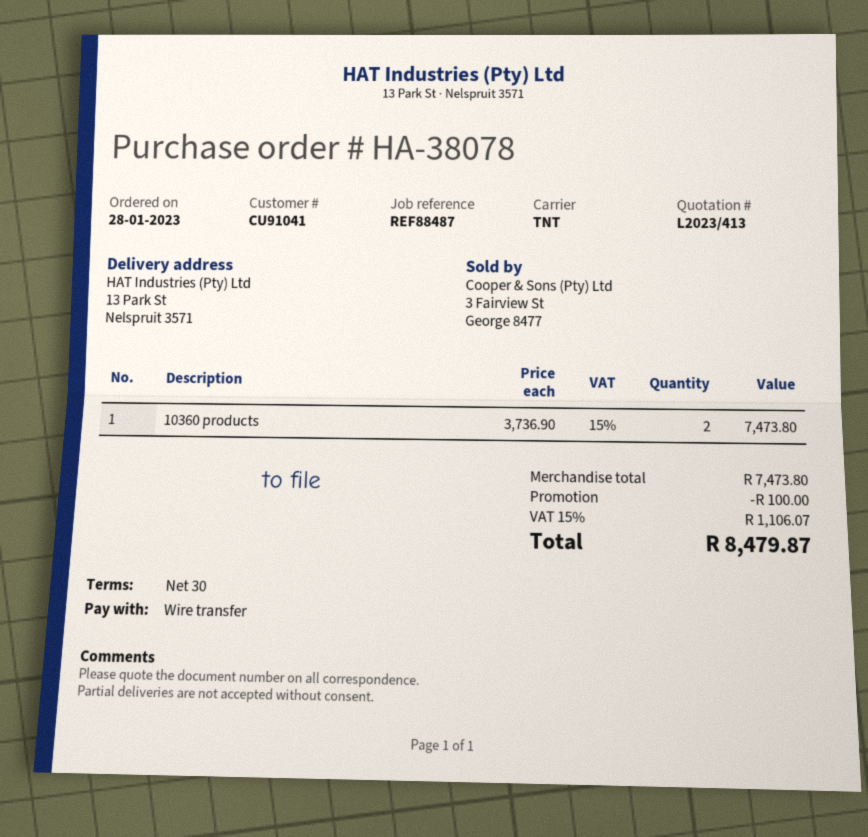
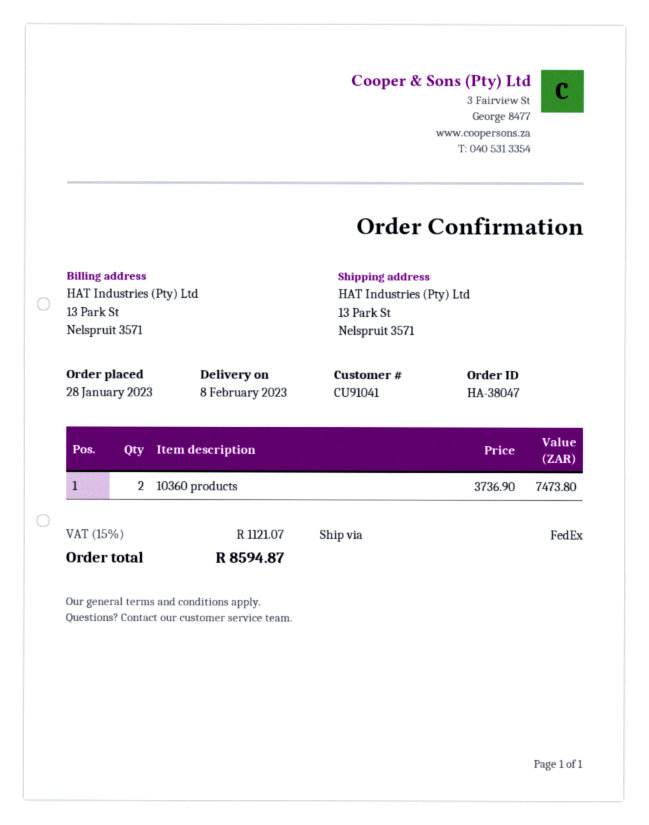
order number: HA-38078 -> HA-38047
shipping method: TNT -> FedEx
discount: 100.00 -> none
tax: 15% = 1106.07 -> 15% = 1121.07
total: 8479.87 -> 8594.87

